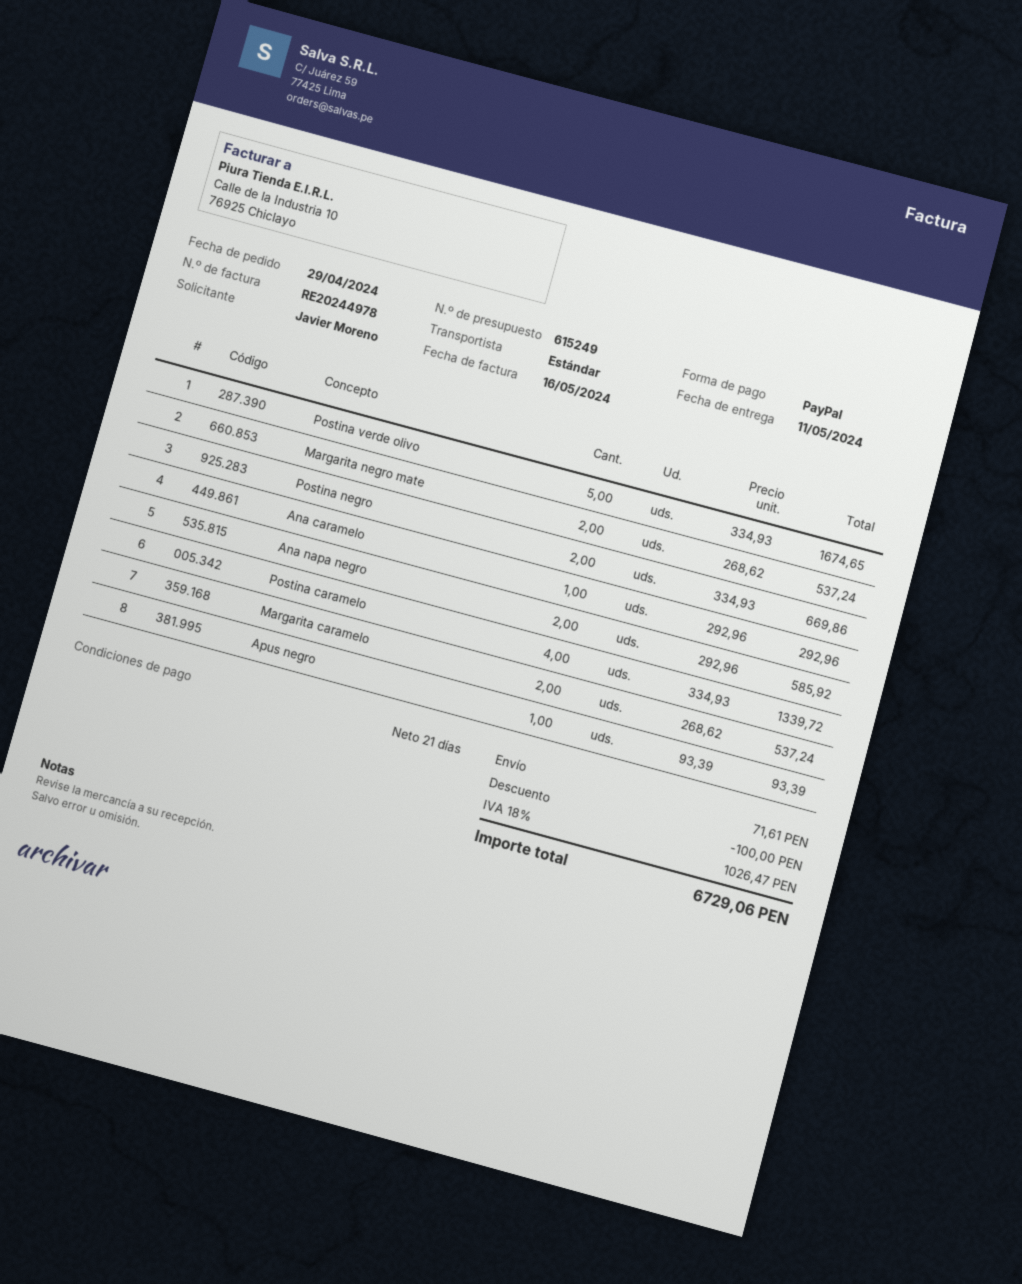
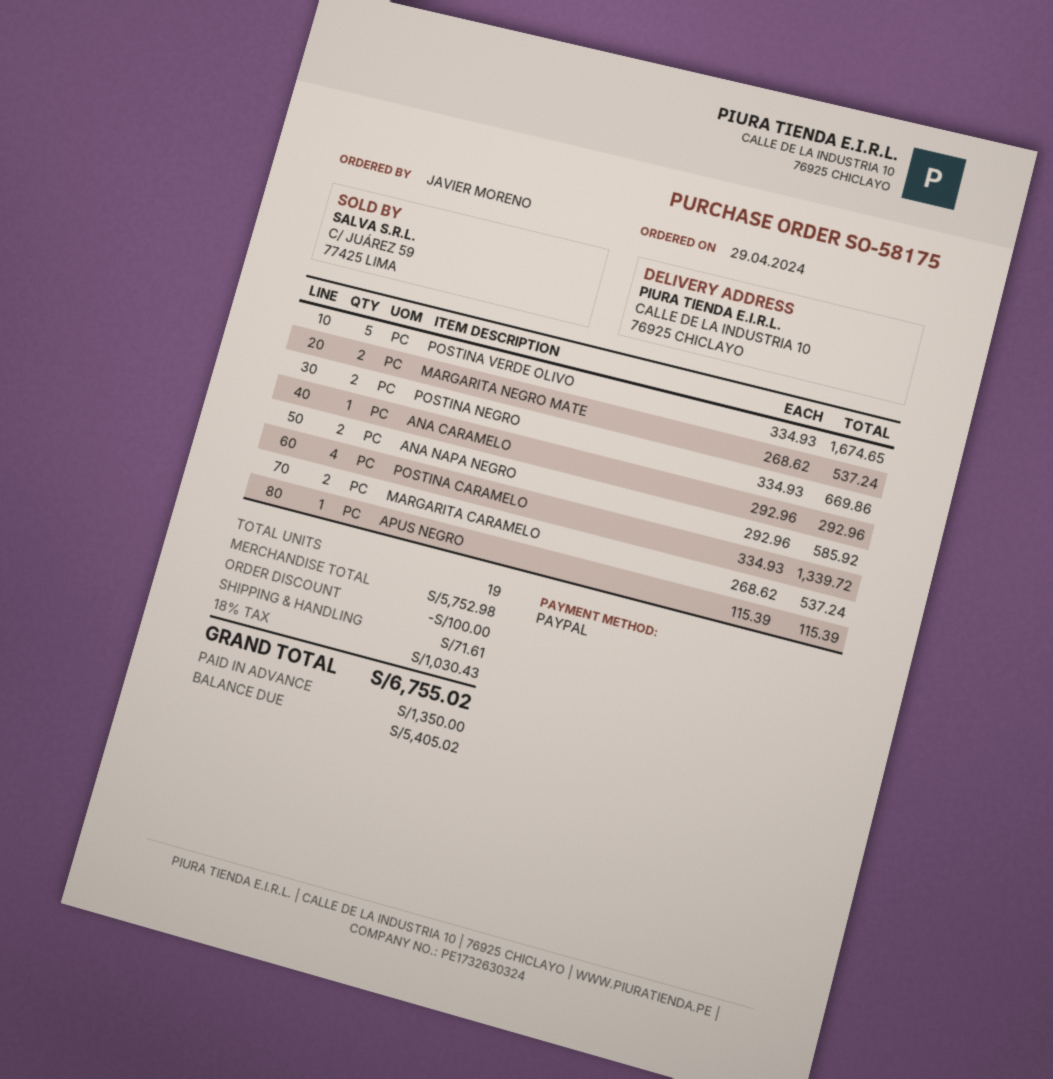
Apus negro: 1 x 93.39 = 93.39 -> 1 x 115.39 = 115.39
tax: 18% = 1026.47 -> 18% = 1030.43
total: 6729.06 -> 6755.02

